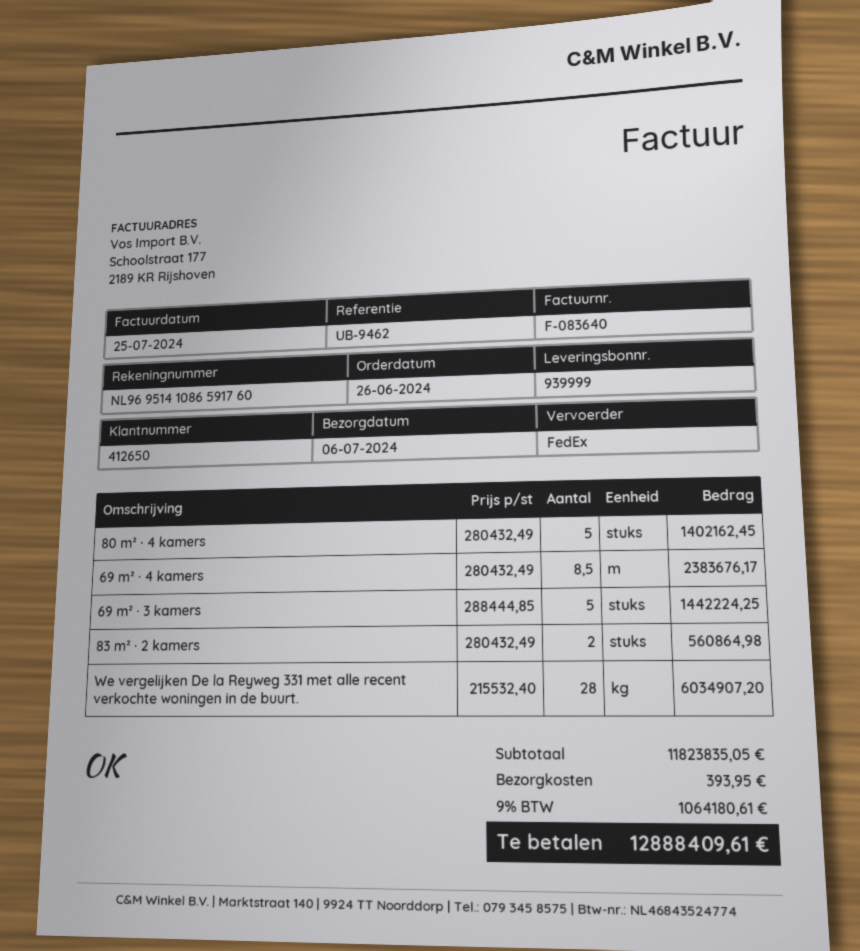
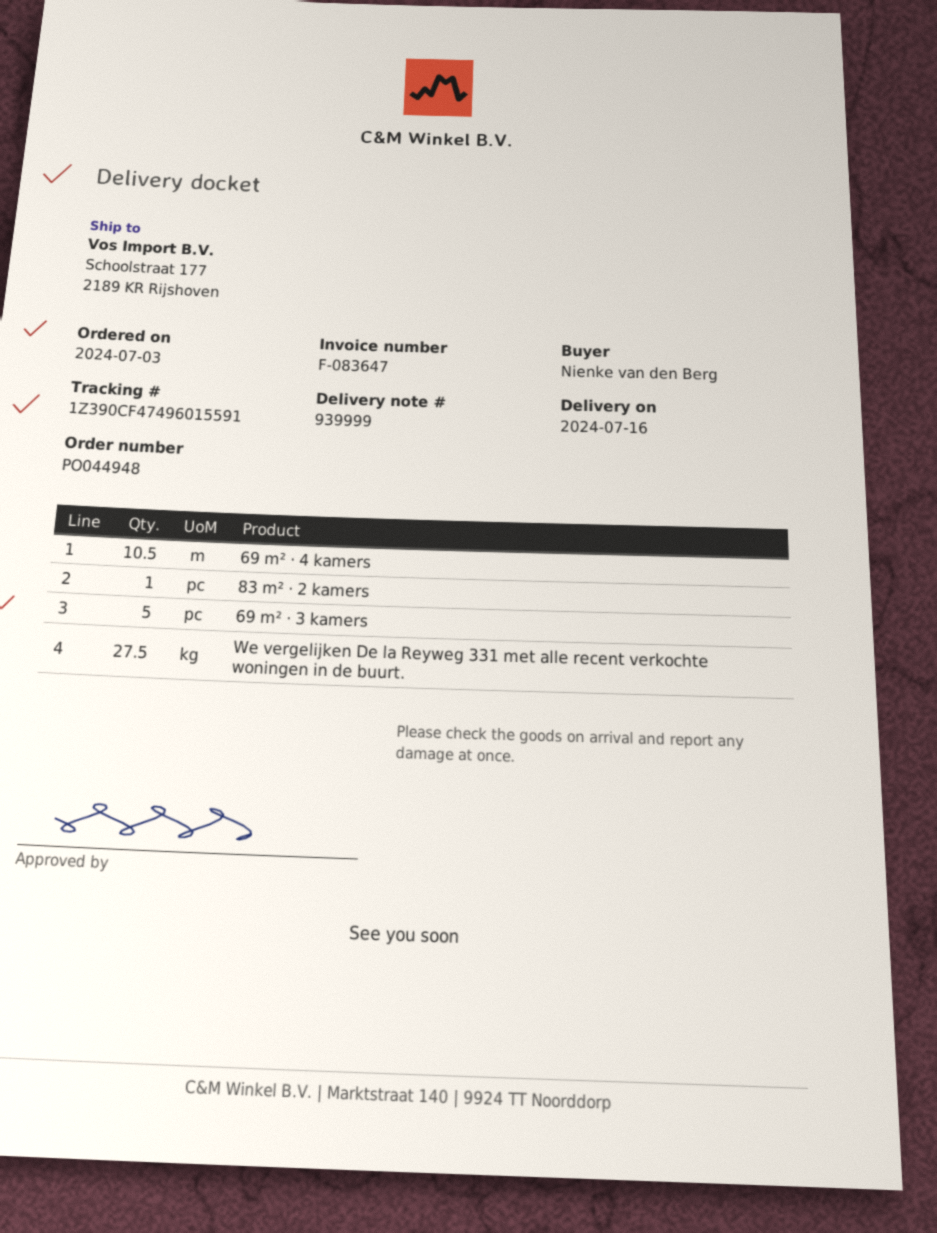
order date: 2024-06-26 -> 2024-07-03
delivery date: 2024-07-06 -> 2024-07-16
invoice number: F-083640 -> F-083647
80 m² · 4 kamers: 5 -> none
69 m² · 4 kamers: 8.5 -> 10.5
83 m² · 2 kamers: 2 -> 1
We vergelijken De la Reyweg 331 met alle recent verkochte woningen in de buurt.: 28 -> 27.5

